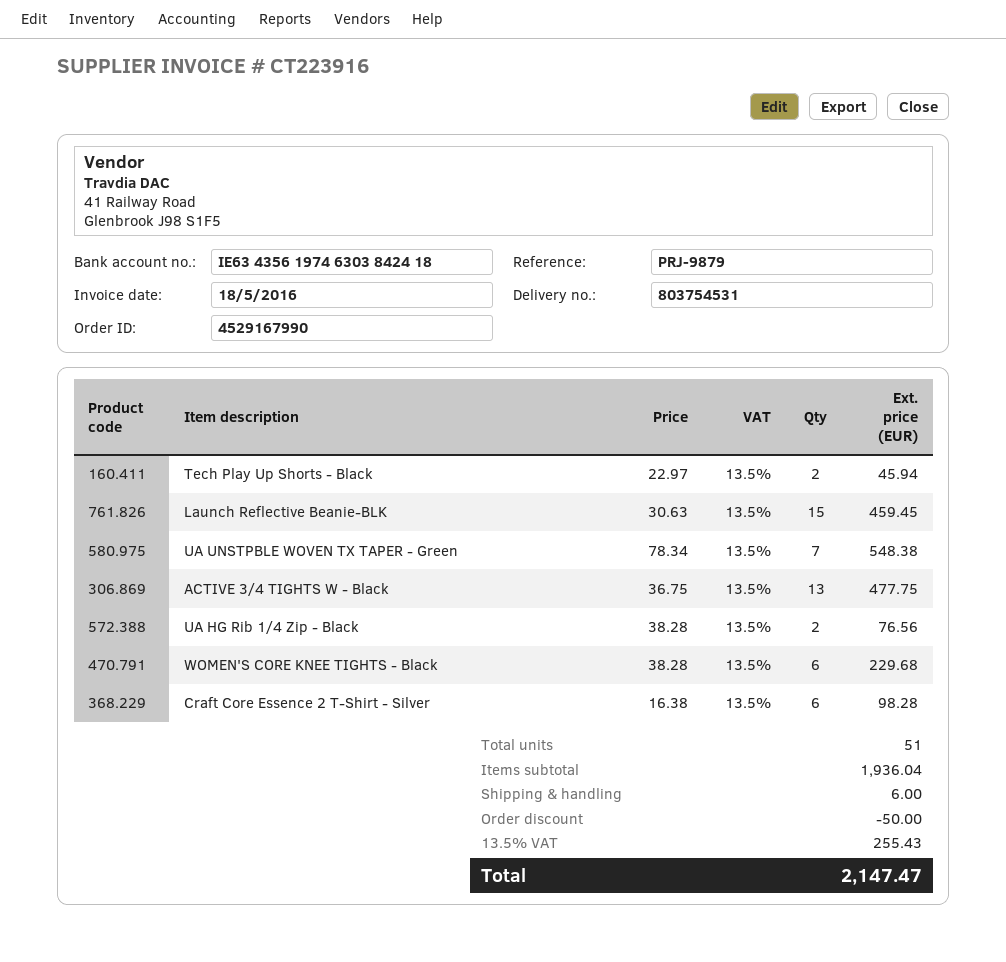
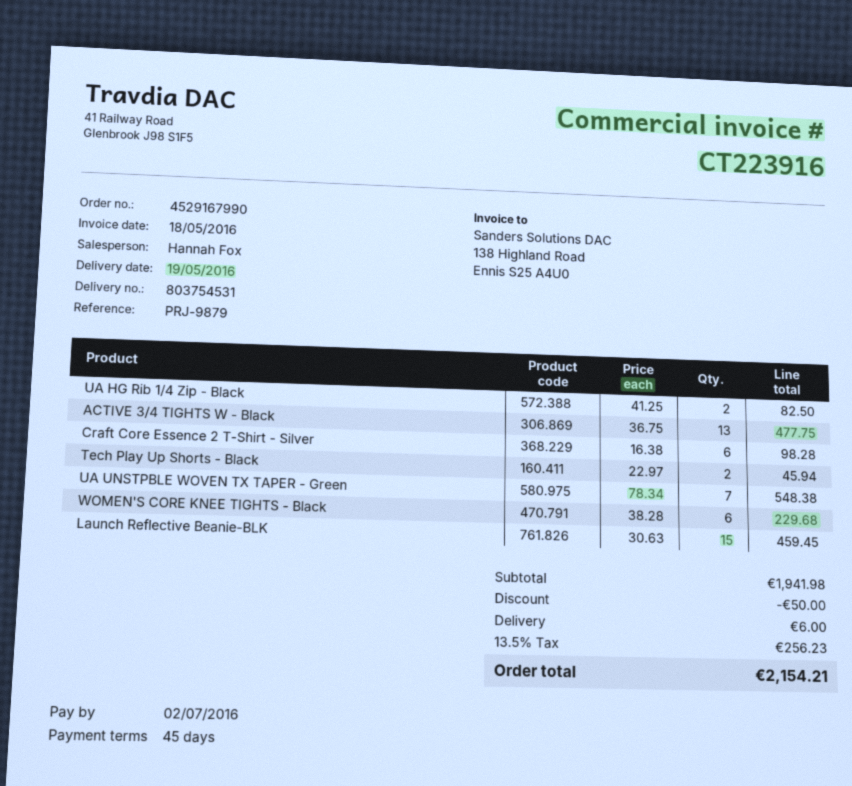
UA HG Rib 1/4 Zip - Black: 2 x 38.28 = 76.56 -> 2 x 41.25 = 82.50
subtotal: 1936.04 -> 1941.98
tax: 13.5% = 255.43 -> 13.5% = 256.23
total: 2147.47 -> 2154.21

